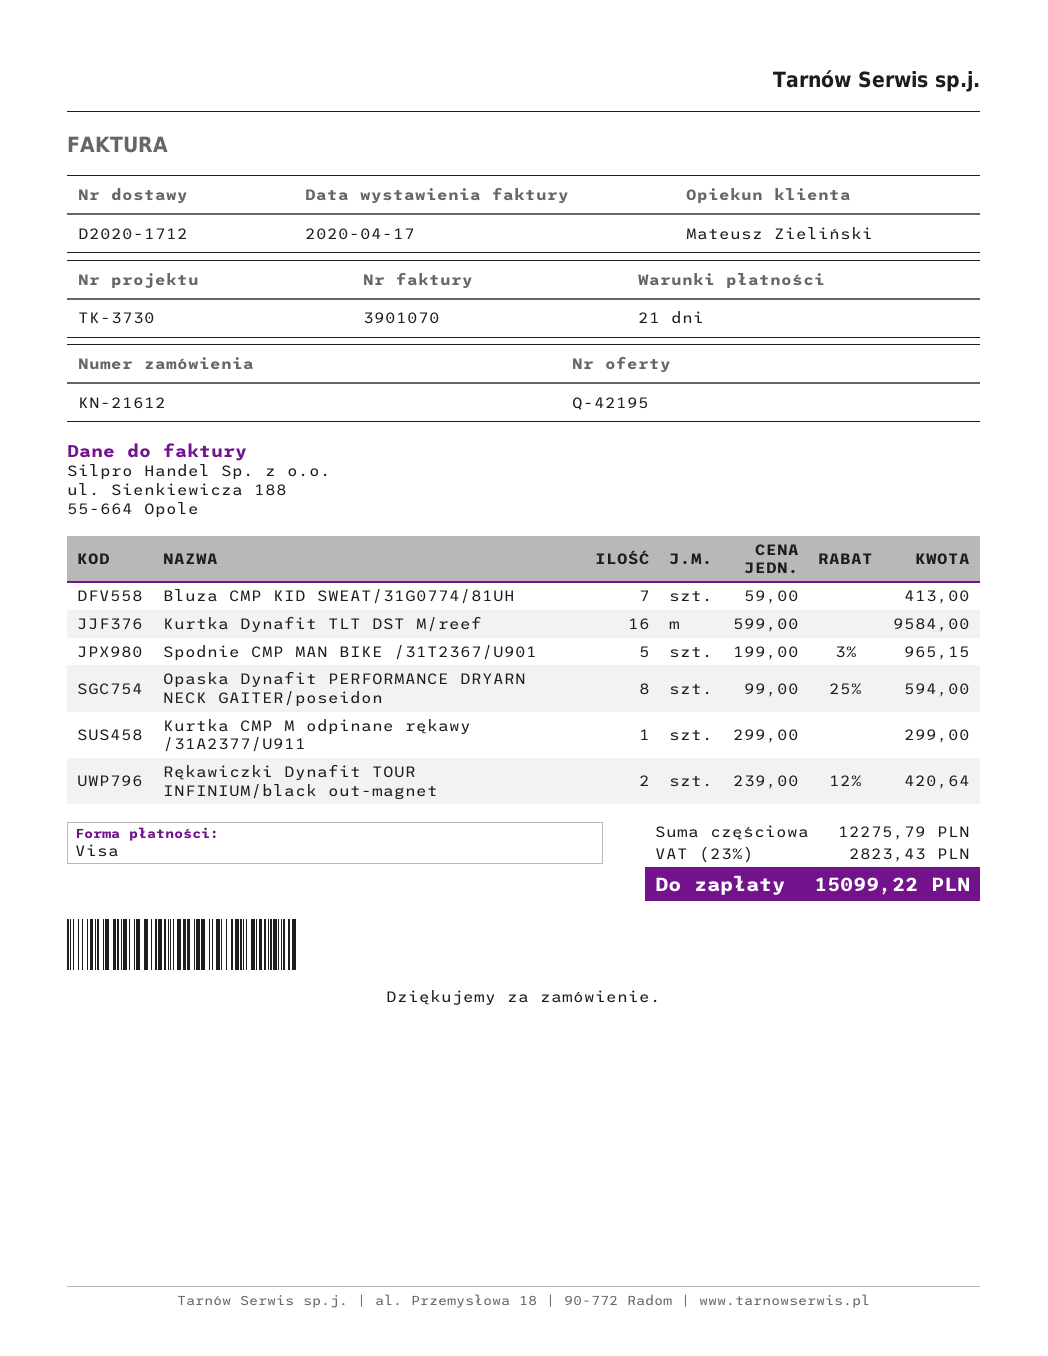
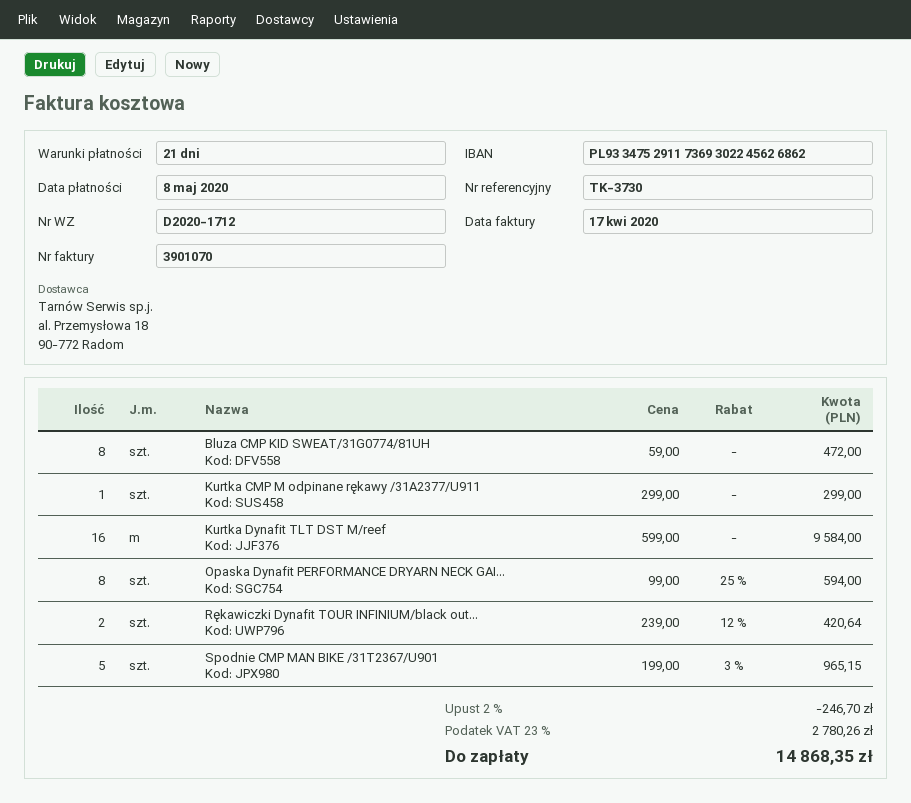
Bluza CMP KID SWEAT/31G0774/81UH: 7 x 59.00 = 413.00 -> 8 x 59.00 = 472.00
discount: none -> 2% = 246.70
tax: 23% = 2823.43 -> 23% = 2780.26
total: 15099.22 -> 14868.35

